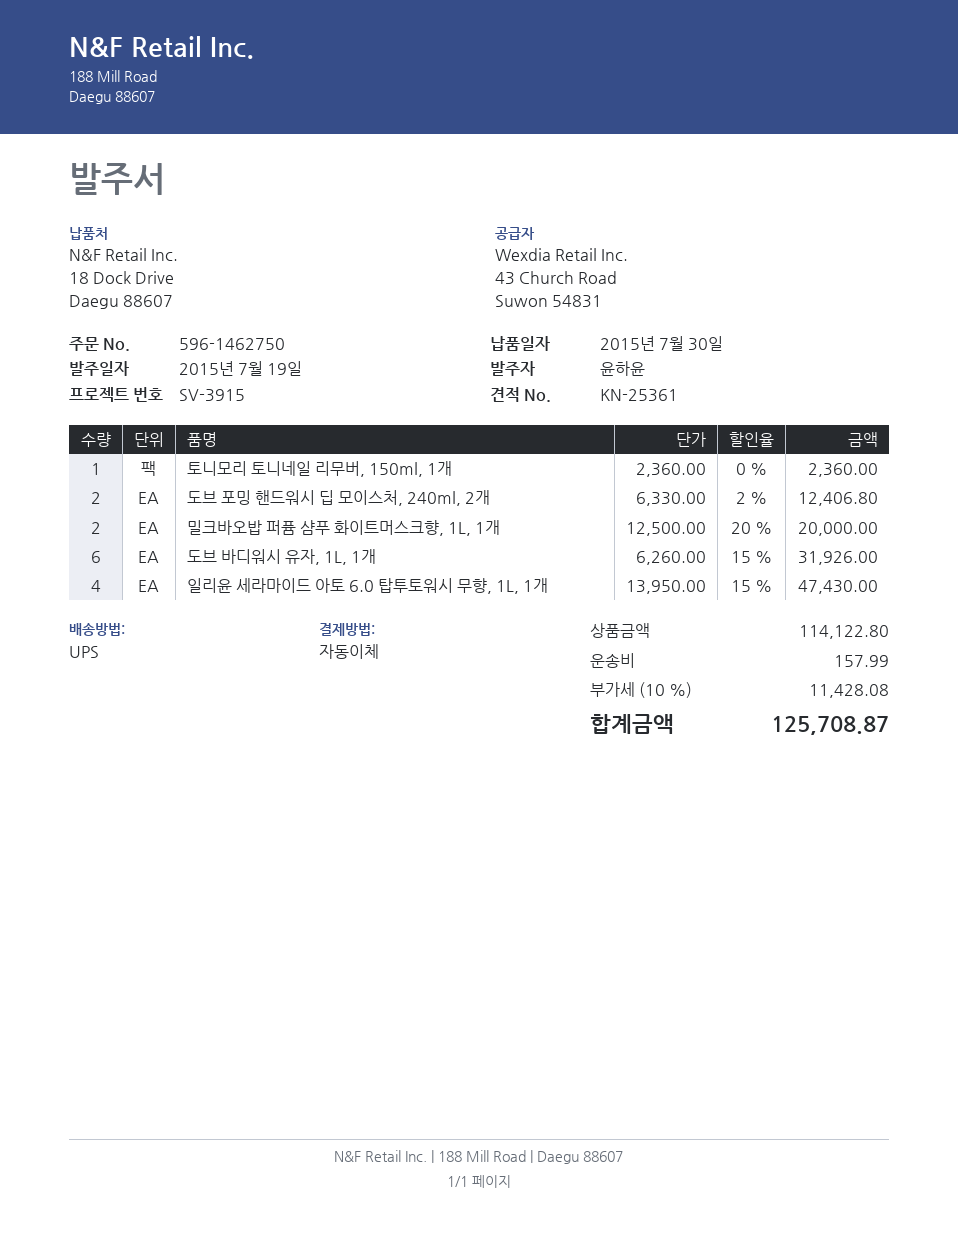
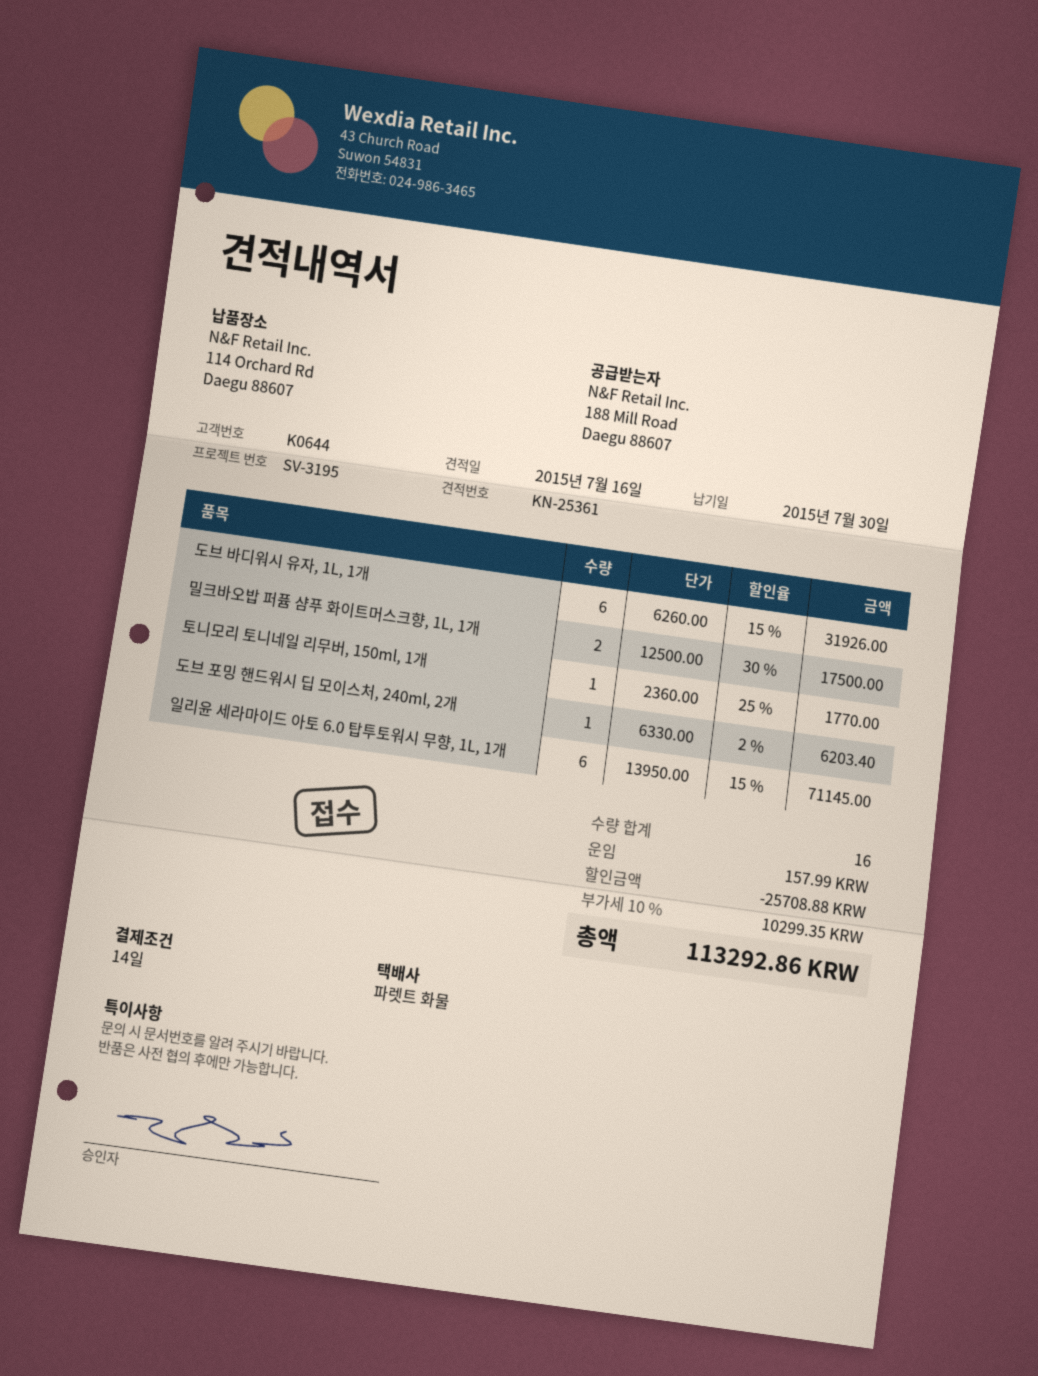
reference: SV-3915 -> SV-3195
shipping method: UPS -> pallet freight
ship to: 18 Dock Drive, Daegu 88607 -> 114 Orchard Rd, Daegu 88607
토니모리 토니네일 리무버, 150ml, 1개: 1 x 2360.00 = 2360.00 -> 1 x 2360.00 - 25% = 1770.00
도브 포밍 핸드워시 딥 모이스처, 240ml, 2개: 2 x 6330.00 - 2% = 12406.80 -> 1 x 6330.00 - 2% = 6203.40
밀크바오밥 퍼퓸 샴푸 화이트머스크향, 1L, 1개: 2 x 12500.00 - 20% = 20000.00 -> 2 x 12500.00 - 30% = 17500.00
일리윤 세라마이드 아토 6.0 탑투토워시 무향, 1L, 1개: 4 x 13950.00 - 15% = 47430.00 -> 6 x 13950.00 - 15% = 71145.00
discount: none -> 25708.88
tax: 10% = 11428.08 -> 10% = 10299.35
total: 125708.87 -> 113292.86

